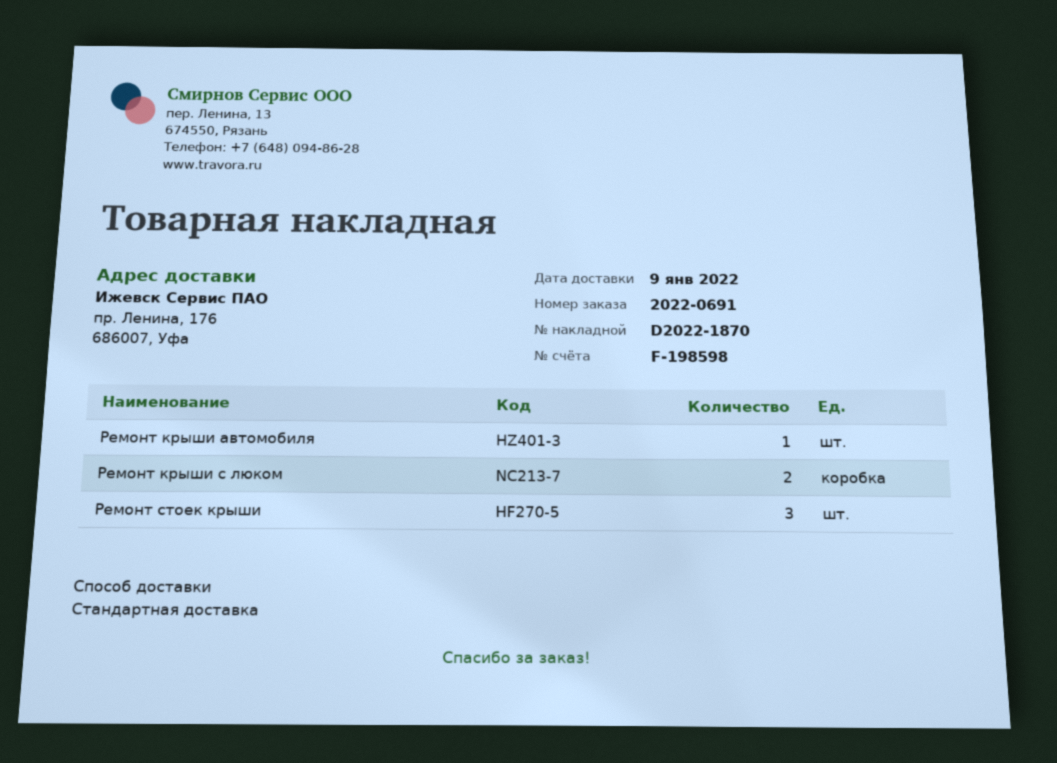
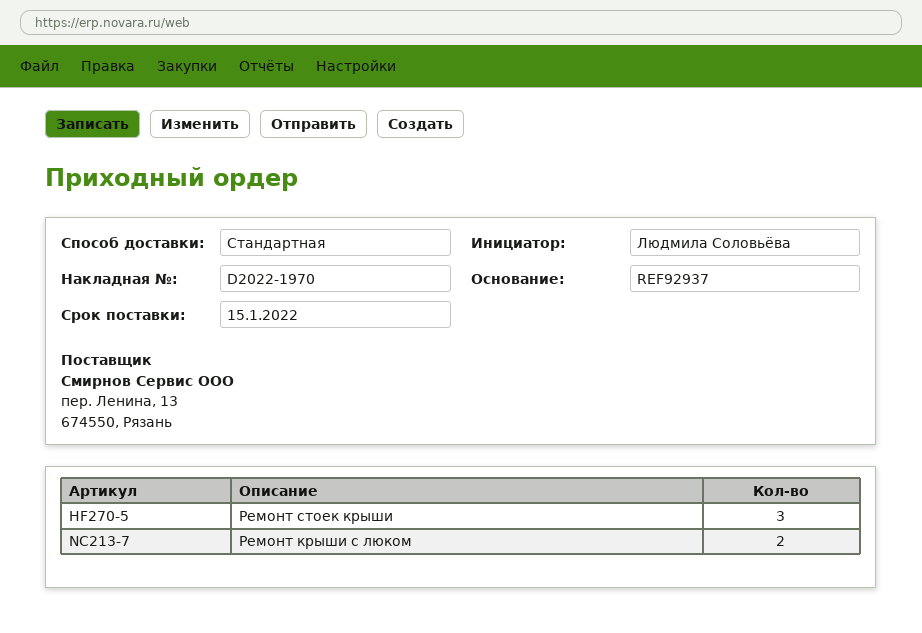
delivery note number: D2022-1870 -> D2022-1970
delivery date: 2022-01-09 -> 2022-01-15
Ремонт крыши автомобиля: 1 -> none

